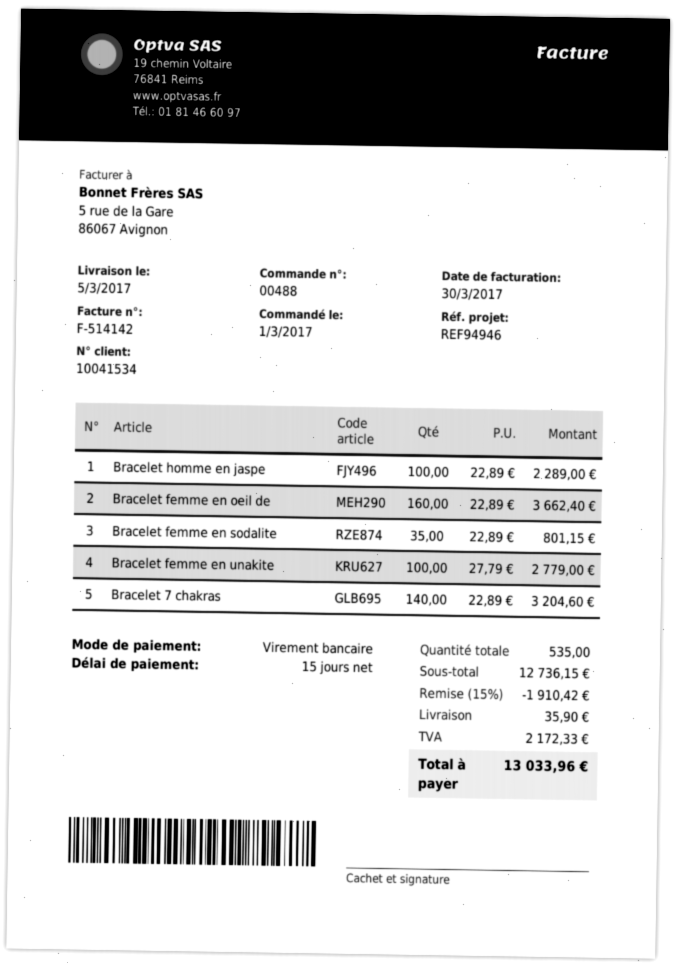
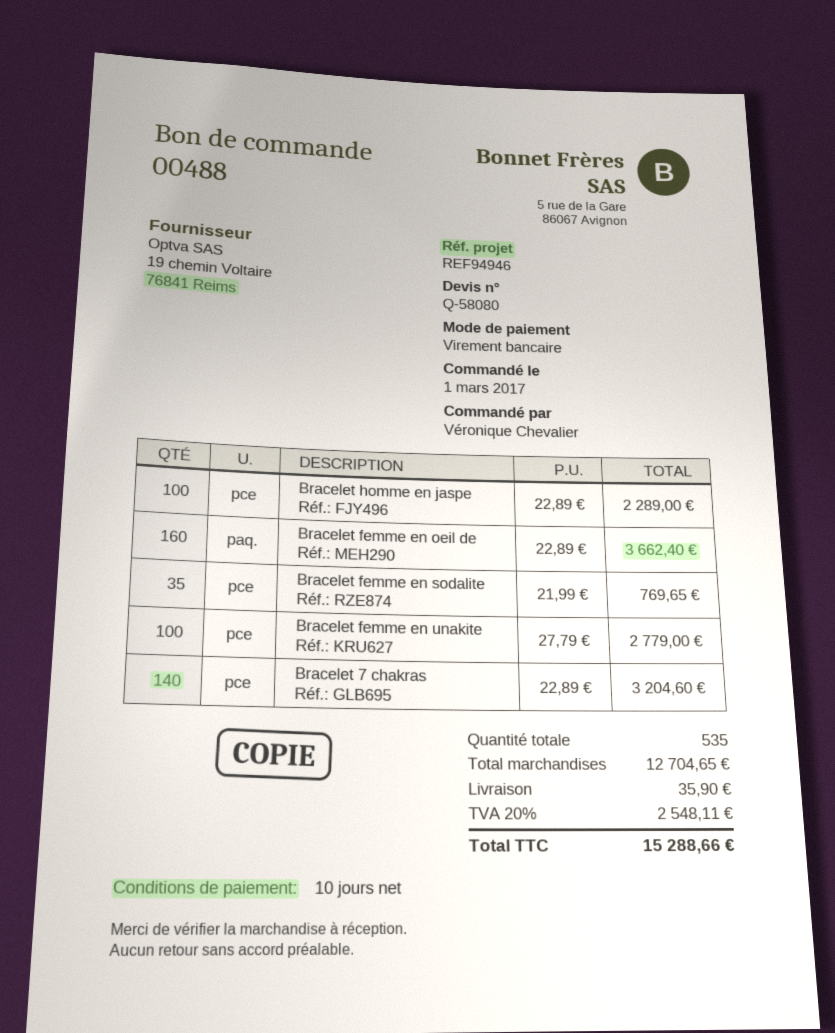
payment terms: 15 days -> 10 days
Bracelet femme en sodalite: 35 x 22.89 = 801.15 -> 35 x 21.99 = 769.65
subtotal: 12736.15 -> 12704.65
discount: 15% = 1910.42 -> none
tax: 2172.33 -> 2548.11
total: 13033.96 -> 15288.66

